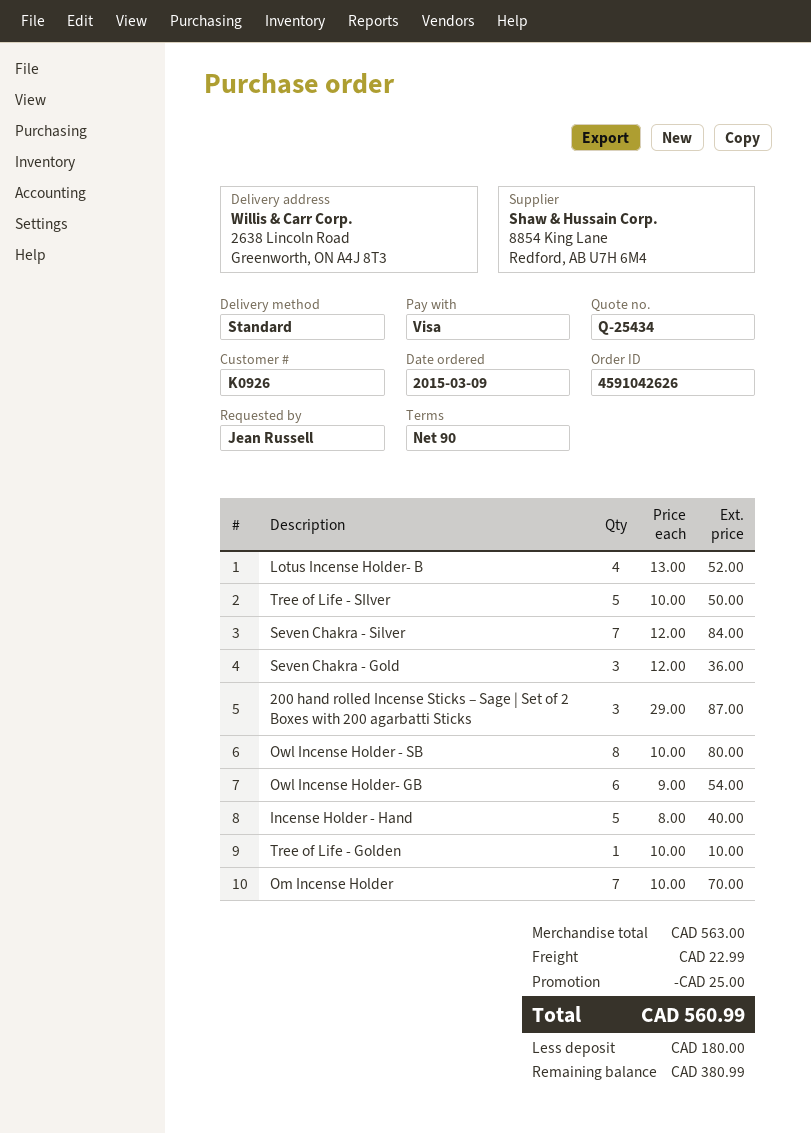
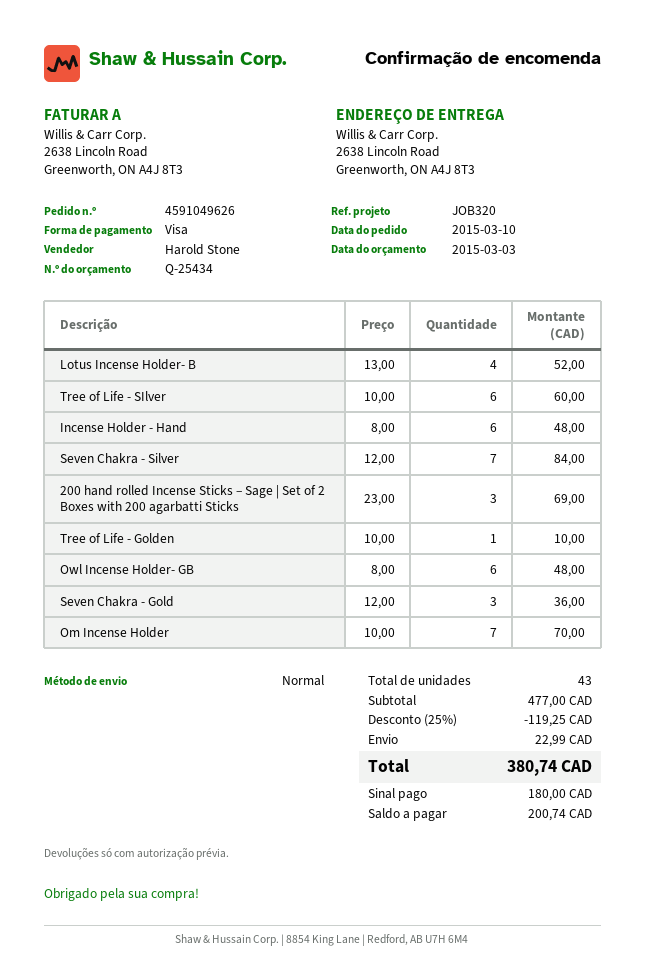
order number: 4591042626 -> 4591049626
order date: 2015-03-09 -> 2015-03-10
Tree of Life - SIlver: 5 x 10.00 = 50.00 -> 6 x 10.00 = 60.00
200 hand rolled Incense Sticks – Sage | Set of 2 Boxes with 200 agarbatti Sticks: 3 x 29.00 = 87.00 -> 3 x 23.00 = 69.00
Owl Incense Holder - SB: 8 x 10.00 = 80.00 -> none
Owl Incense Holder- GB: 6 x 9.00 = 54.00 -> 6 x 8.00 = 48.00
Incense Holder - Hand: 5 x 8.00 = 40.00 -> 6 x 8.00 = 48.00
subtotal: 563.00 -> 477.00
discount: 25.00 -> 119.25
total: 560.99 -> 380.74
balance: 380.99 -> 200.74

